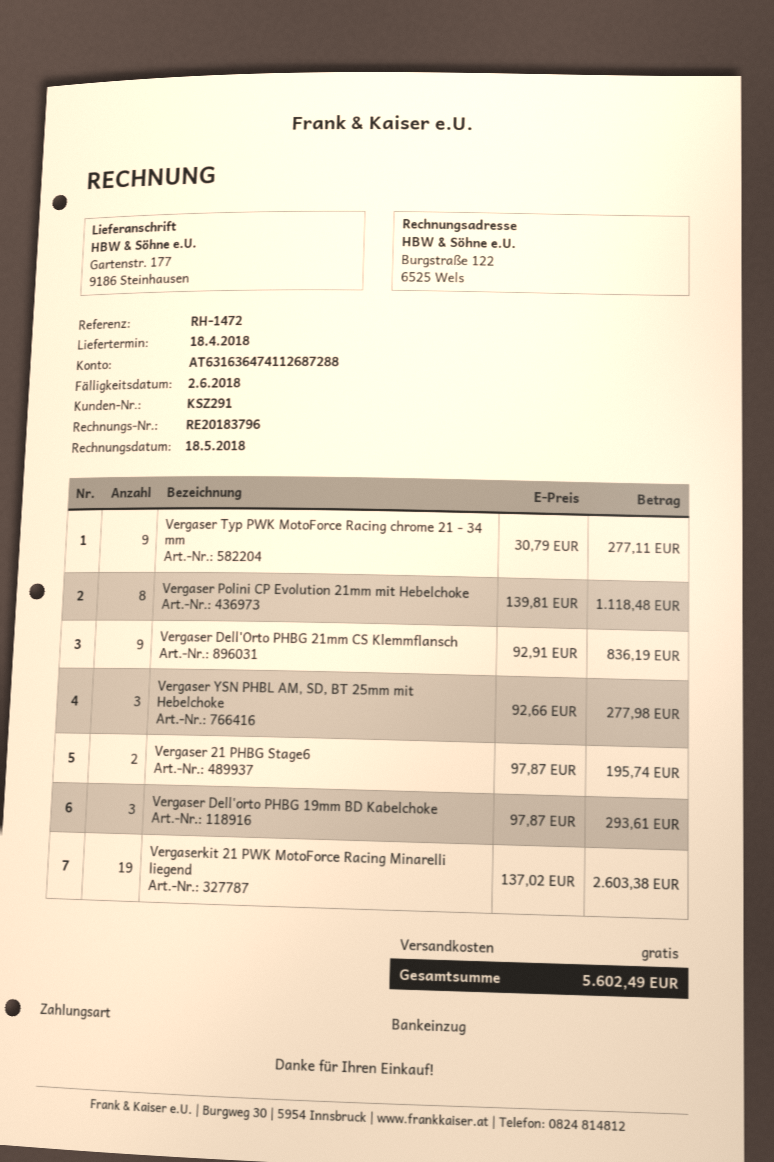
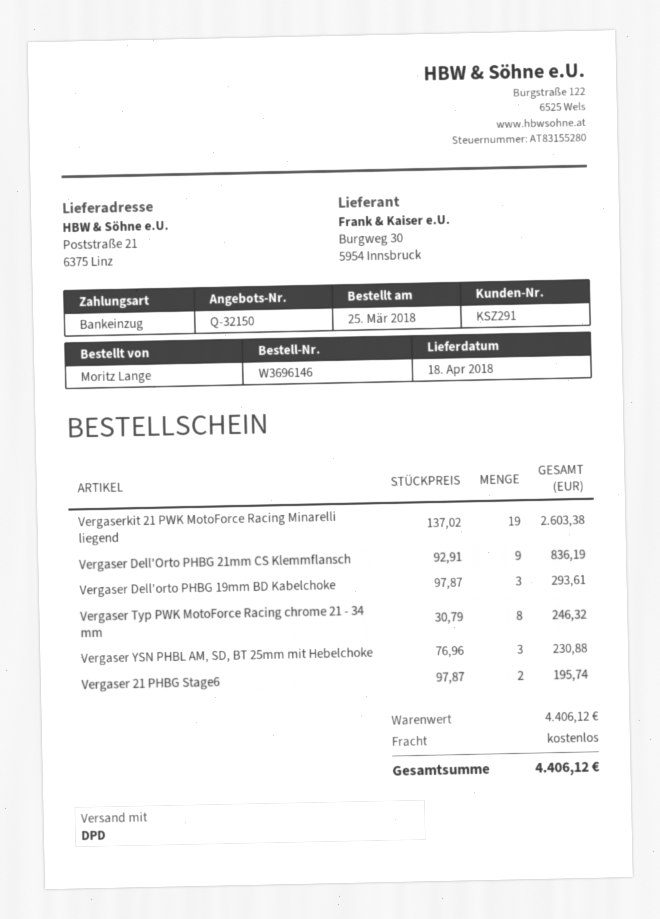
ship to: Gartenstr. 177, 9186 Steinhausen -> Poststraße 21, 6375 Linz
Vergaser Typ PWK MotoForce Racing chrome 21 - 34 mm: 9 x 30.79 = 277.11 -> 8 x 30.79 = 246.32
Vergaser Polini CP Evolution 21mm mit Hebelchoke: 8 x 139.81 = 1118.48 -> none
Vergaser YSN PHBL AM, SD, BT 25mm mit Hebelchoke: 3 x 92.66 = 277.98 -> 3 x 76.96 = 230.88
total: 5602.49 -> 4406.12

